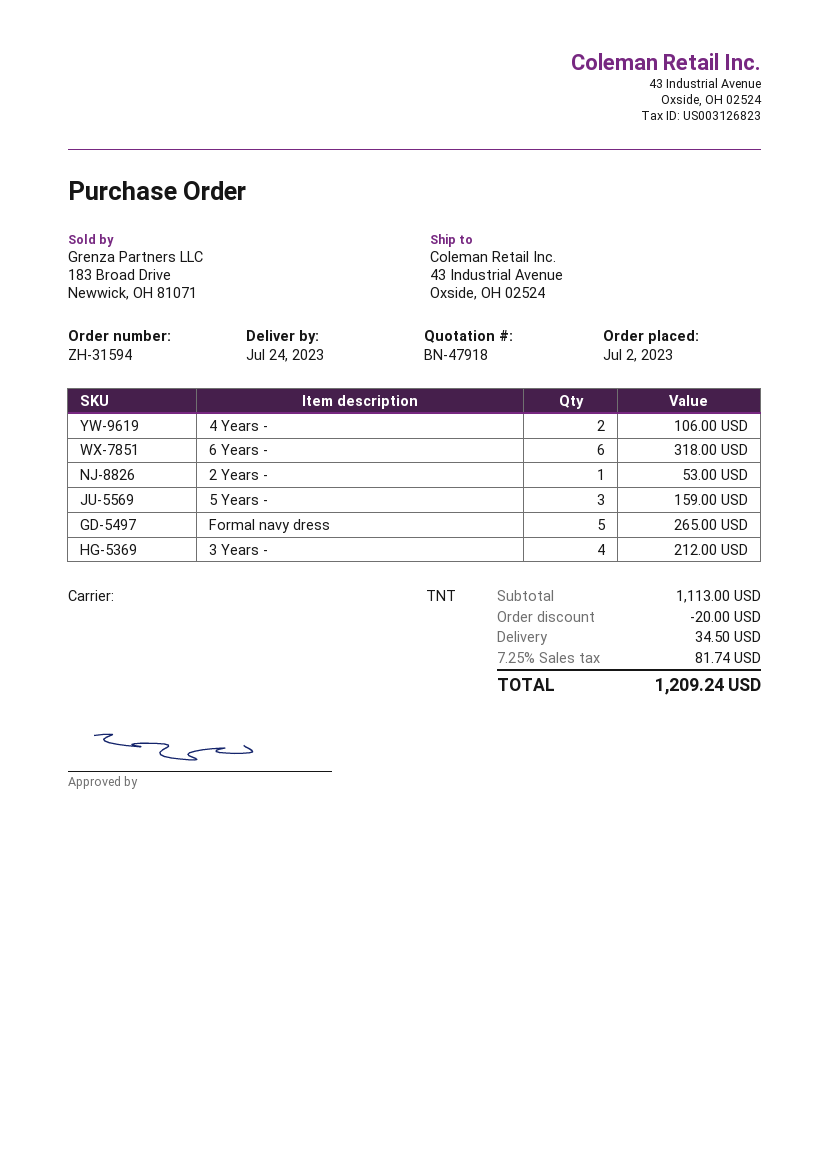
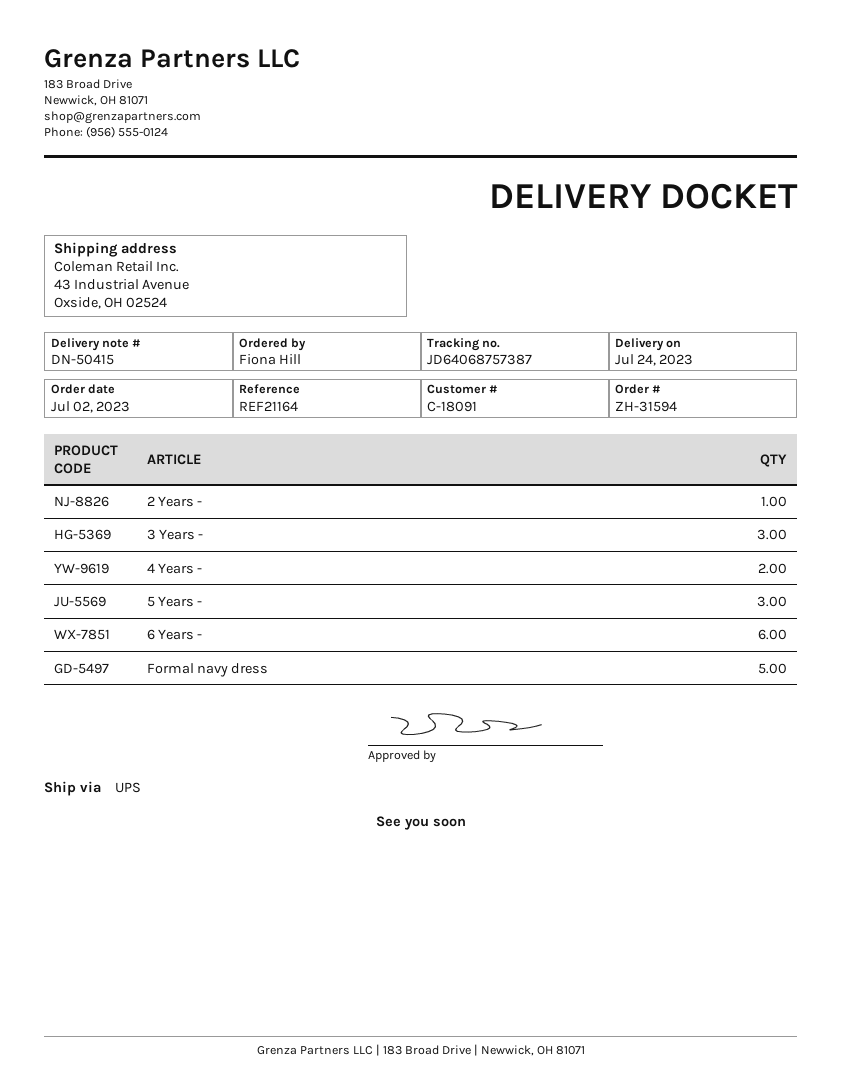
shipping method: TNT -> UPS
3 Years -: 4 -> 3

